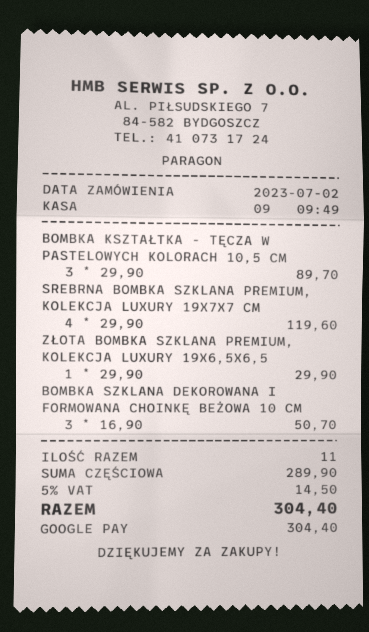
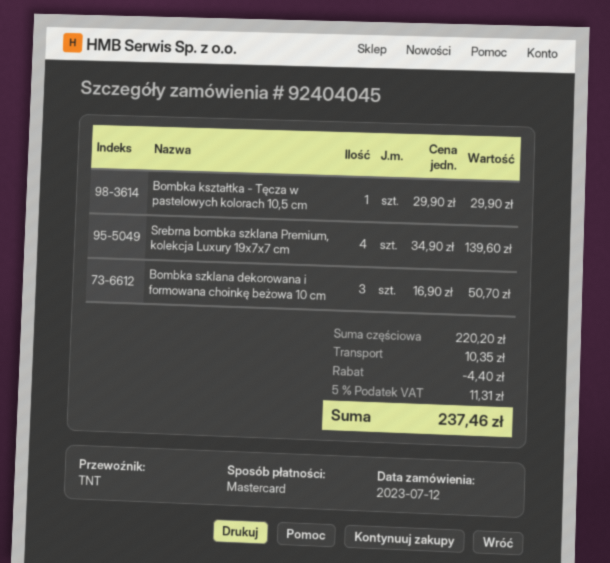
order date: 2023-07-02 -> 2023-07-12
payment method: Google Pay -> Mastercard
BOMBKA KSZTAŁTKA - TĘCZA W PASTELOWYCH KOLORACH 10,5 CM: 3 x 29.90 = 89.70 -> 1 x 29.90 = 29.90
SREBRNA BOMBKA SZKLANA PREMIUM, KOLEKCJA LUXURY 19X7X7 CM: 4 x 29.90 = 119.60 -> 4 x 34.90 = 139.60
ZŁOTA BOMBKA SZKLANA PREMIUM, KOLEKCJA LUXURY 19X6,5X6,5: 1 x 29.90 = 29.90 -> none
subtotal: 289.90 -> 220.20
discount: none -> 4.40
shipping: none -> 10.35
tax: 5% = 14.50 -> 5% = 11.31
total: 304.40 -> 237.46

